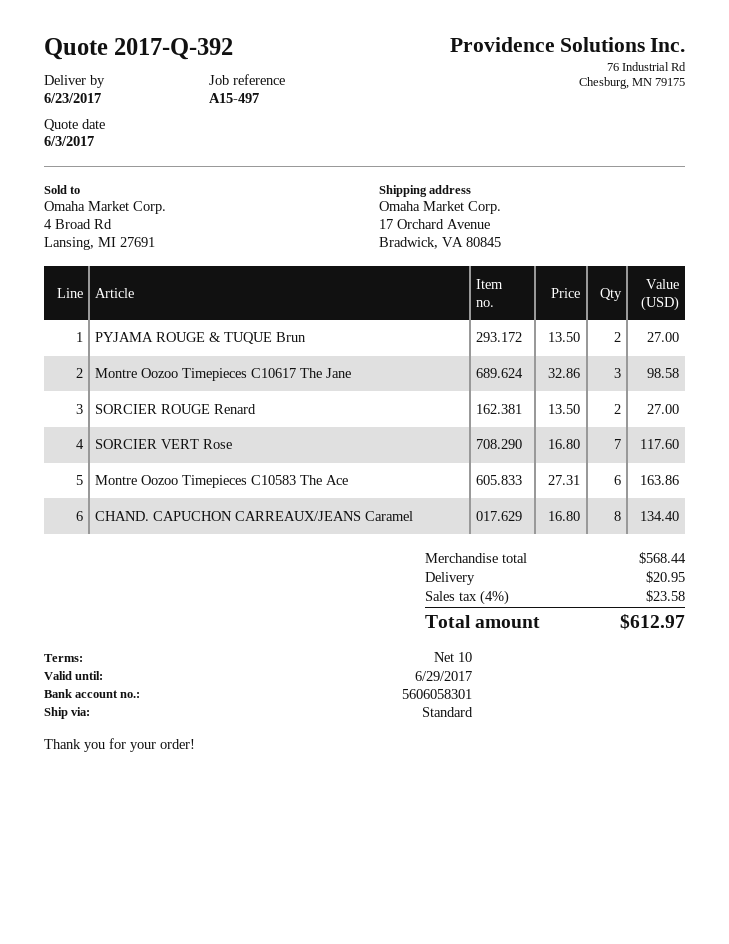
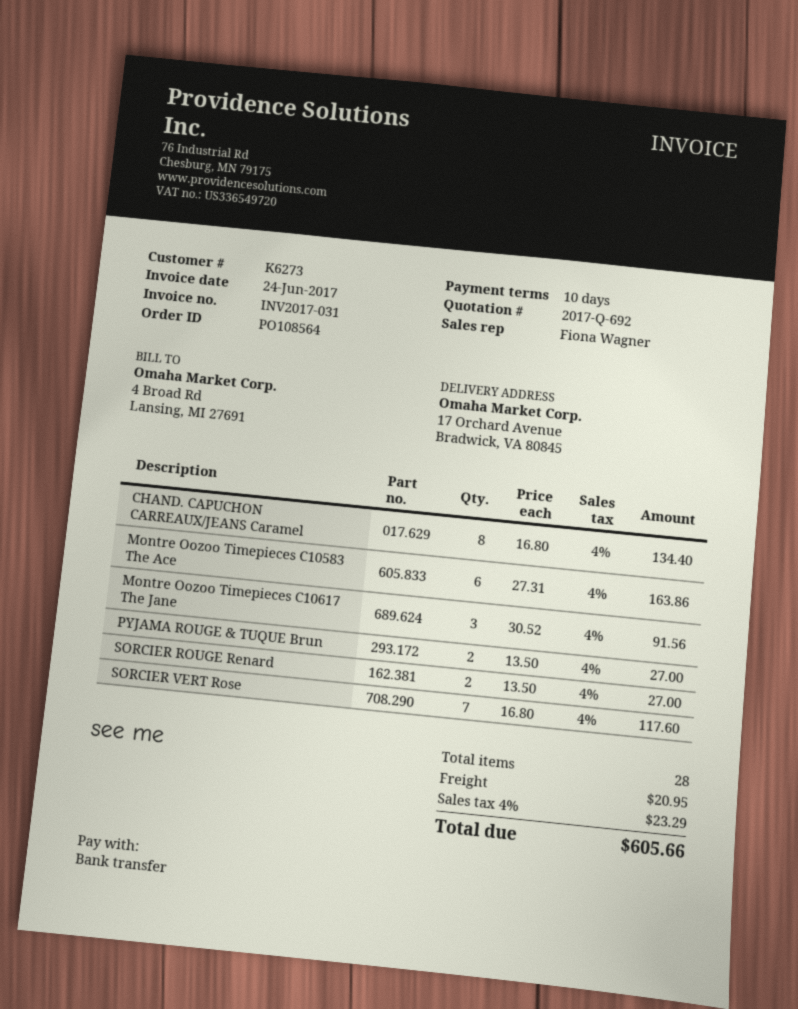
quote number: 2017-Q-392 -> 2017-Q-692
Montre Oozoo Timepieces C10617 The Jane: 3 x 32.86 = 98.58 -> 3 x 30.52 = 91.56
tax: 4% = 23.58 -> 4% = 23.29
total: 612.97 -> 605.66

